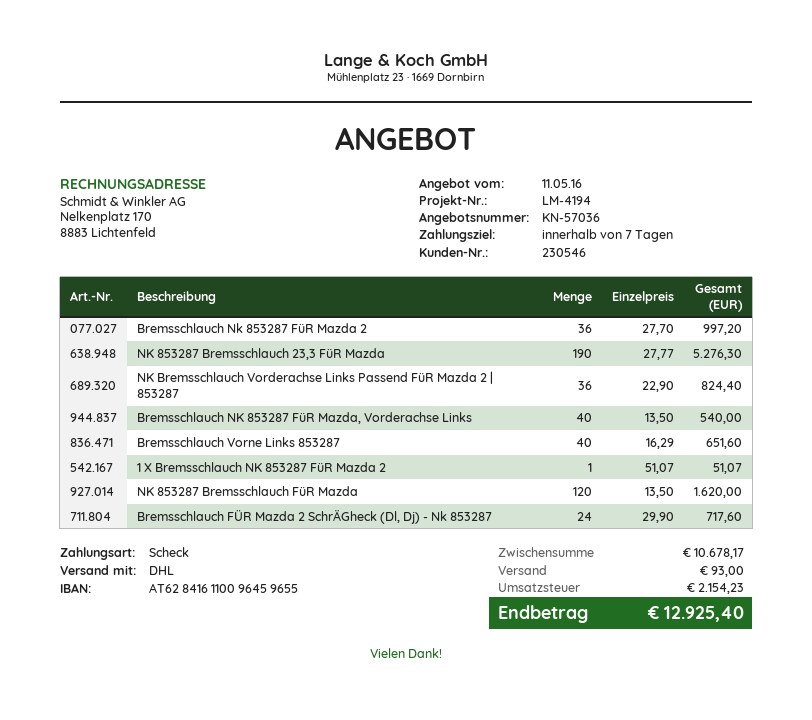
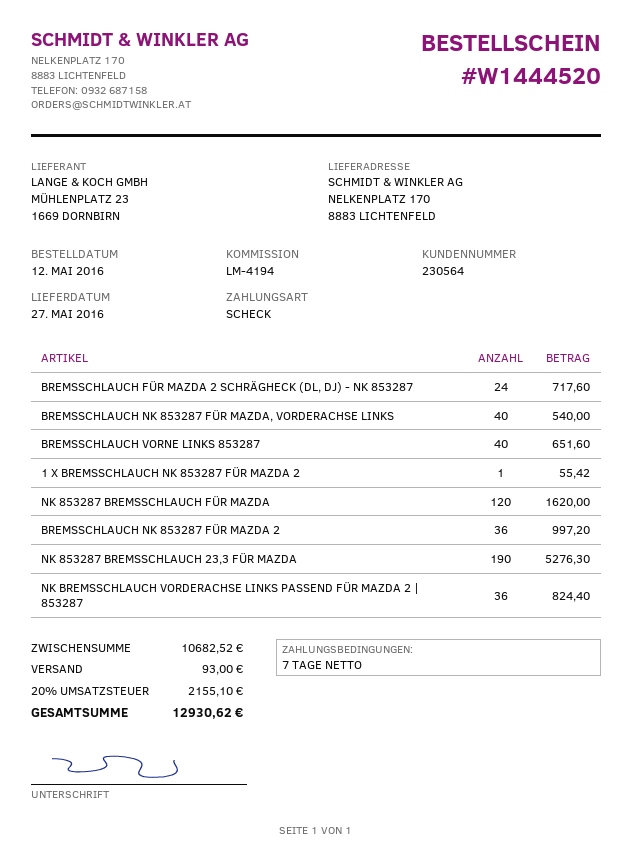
customer number: 230546 -> 230564
1 X Bremsschlauch NK 853287 FüR Mazda 2: 1 for 51.07 -> 1 for 55.42
subtotal: 10678.17 -> 10682.52
tax: 2154.23 -> 2155.10
total: 12925.40 -> 12930.62

